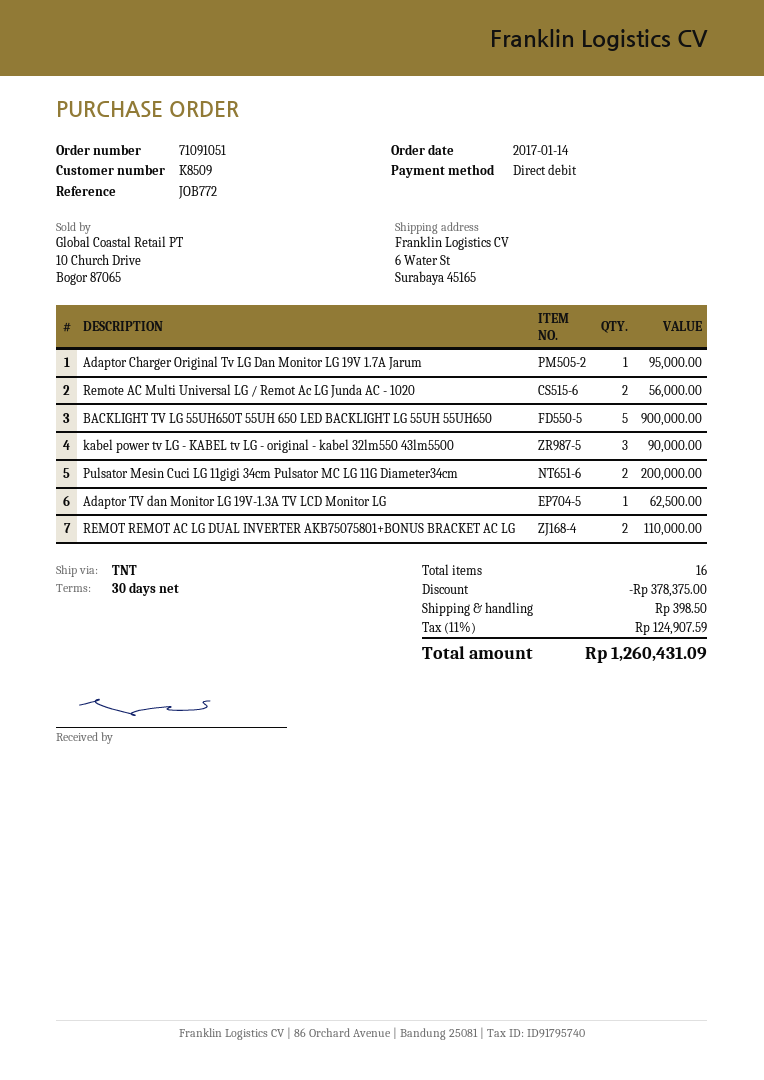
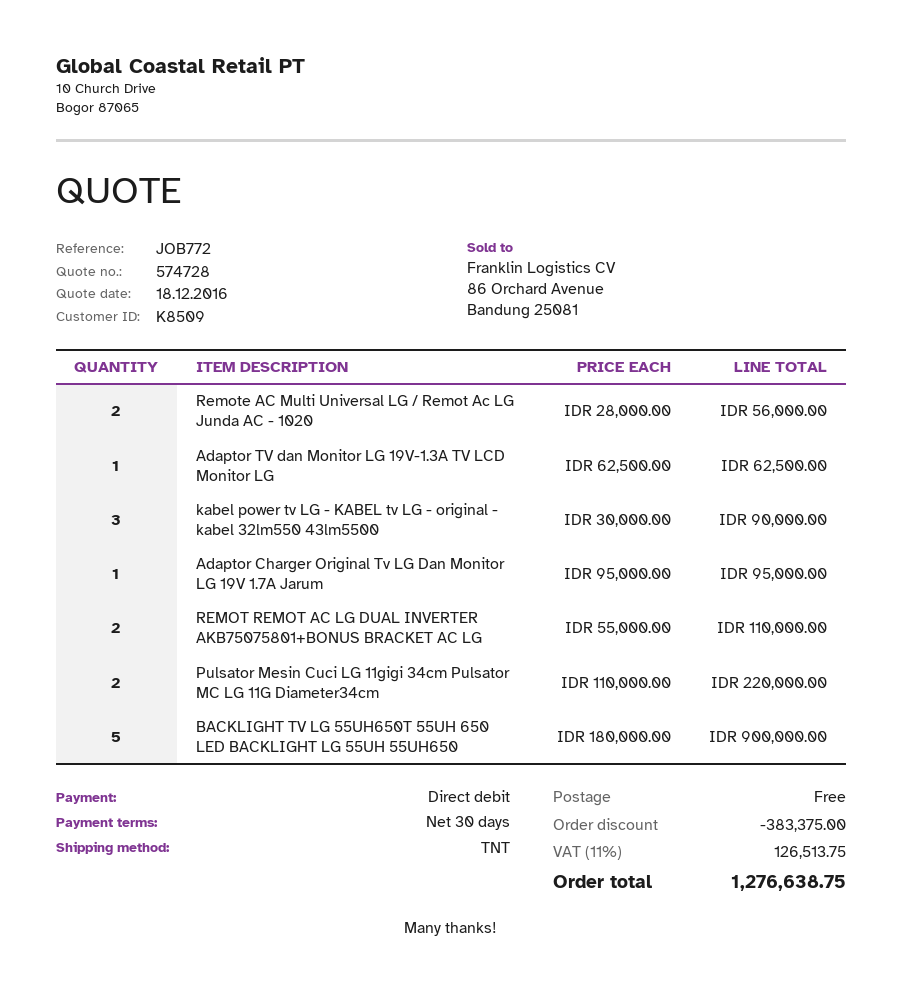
Pulsator Mesin Cuci LG 11gigi 34cm Pulsator MC LG 11G Diameter34cm: 2 for 200000.00 -> 2 for 220000.00
discount: 378375.00 -> 383375.00
shipping: 398.50 -> 0.00
tax: 11% = 124907.59 -> 11% = 126513.75
total: 1260431.09 -> 1276638.75

